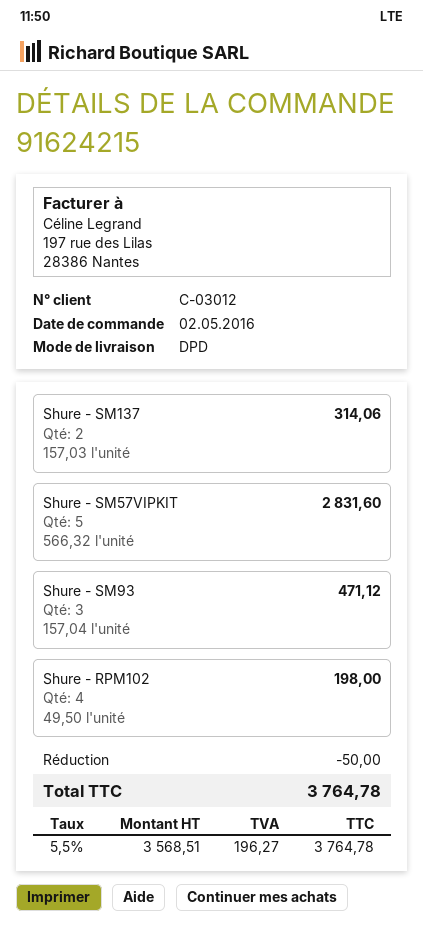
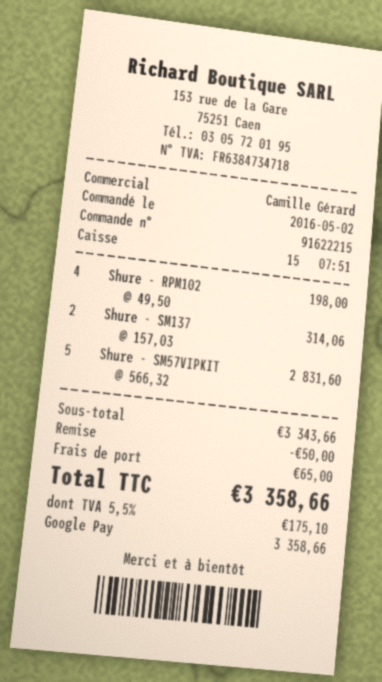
order number: 91624215 -> 91622215
Shure - SM93: 3 x 157.04 = 471.12 -> none
shipping: none -> 65.00
tax: 5.5% = 196.27 -> 5.5% = 175.10
total: 3764.78 -> 3358.66

